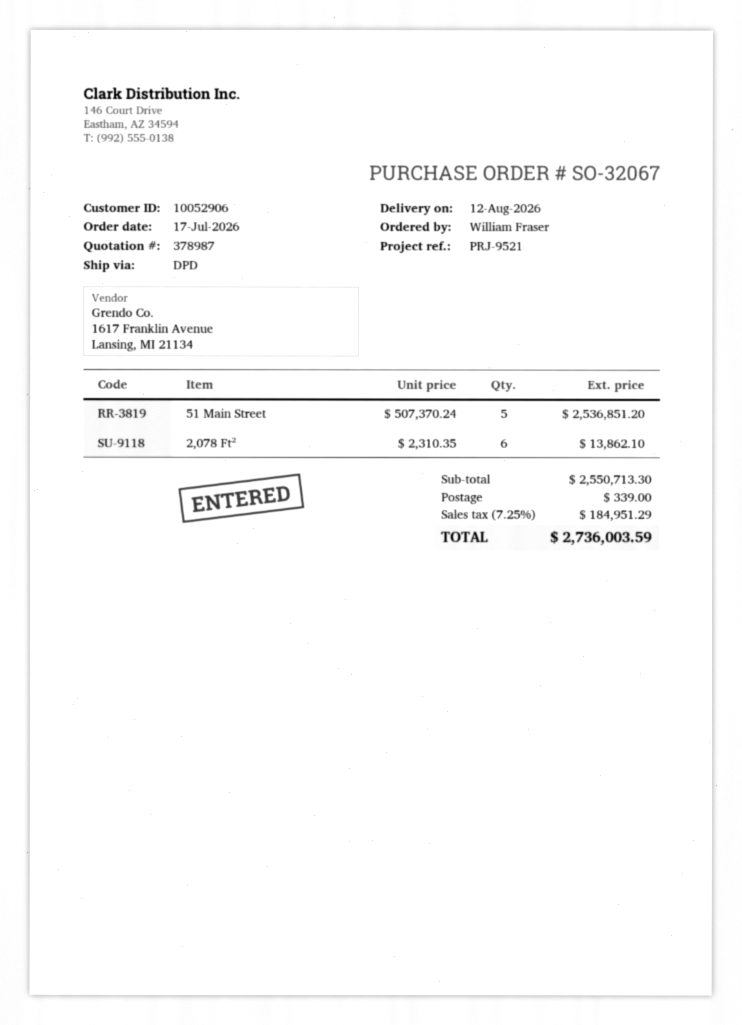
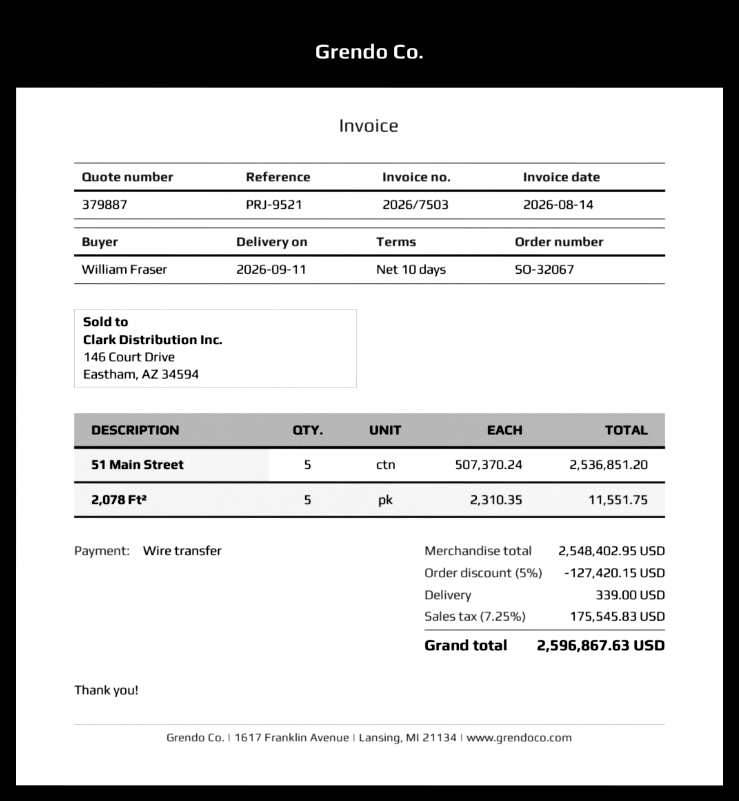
quote number: 378987 -> 379887
delivery date: 2026-08-12 -> 2026-09-11
2,078 Ft²: 6 x 2310.35 = 13862.10 -> 5 x 2310.35 = 11551.75
subtotal: 2550713.30 -> 2548402.95
discount: none -> 5% = 127420.15
tax: 7.25% = 184951.29 -> 7.25% = 175545.83
total: 2736003.59 -> 2596867.63

